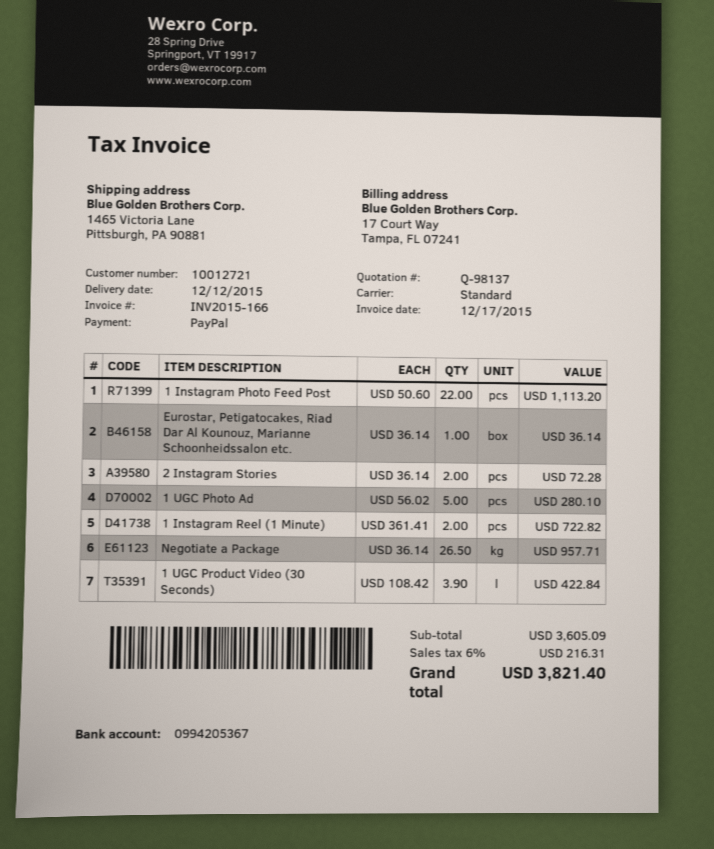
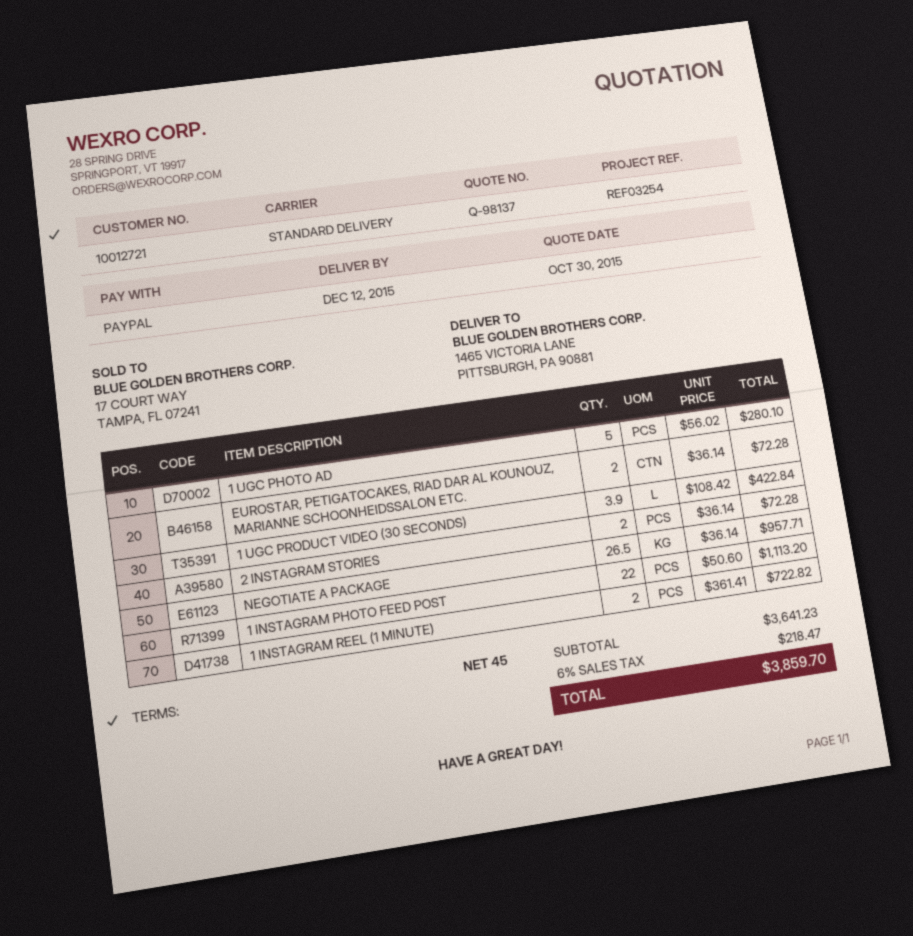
Eurostar, Petigatocakes, Riad Dar Al Kounouz, Marianne Schoonheidssalon etc.: 1 x 36.14 = 36.14 -> 2 x 36.14 = 72.28
subtotal: 3605.09 -> 3641.23
tax: 6% = 216.31 -> 6% = 218.47
total: 3821.40 -> 3859.70

